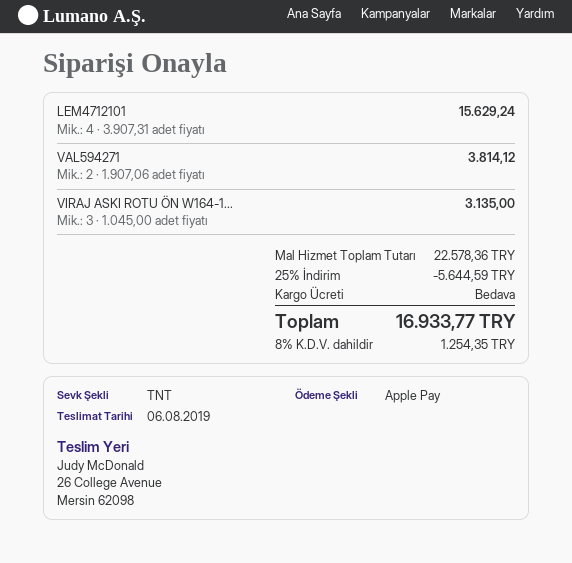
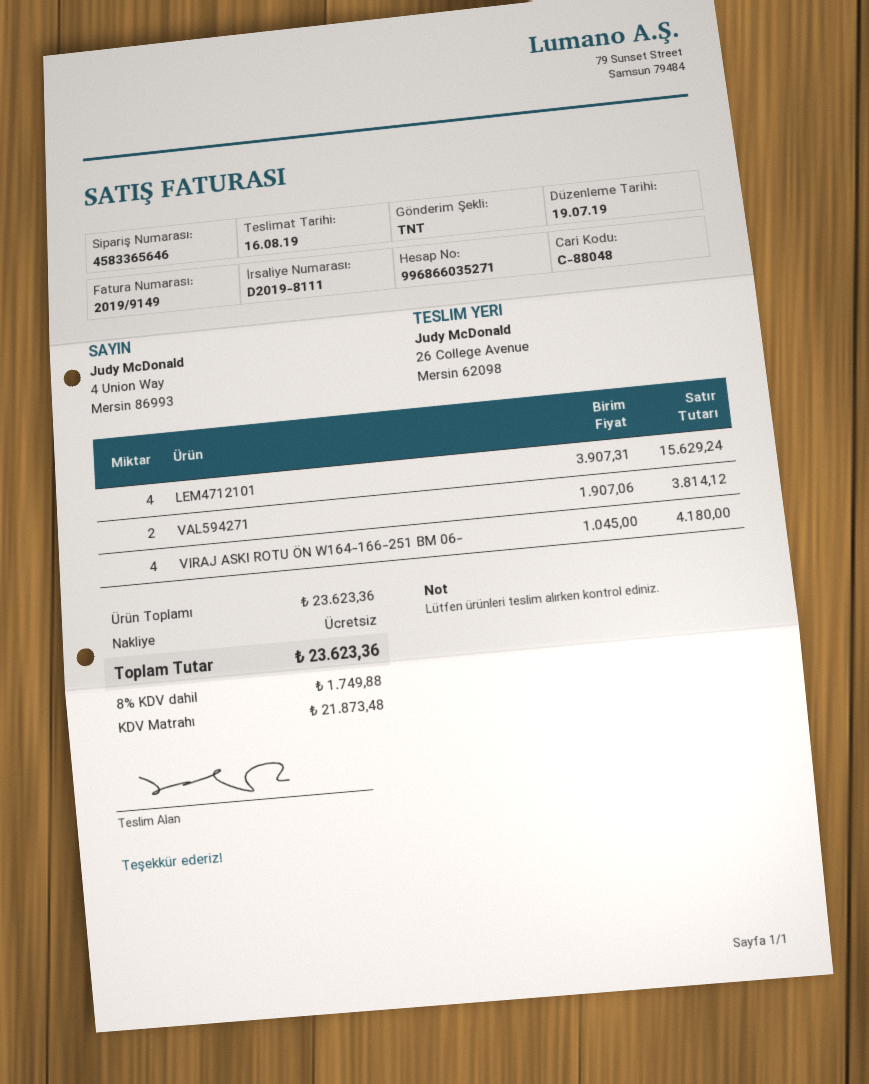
delivery date: 2019-08-06 -> 2019-08-16
VIRAJ ASKI ROTU ÖN W164-1...: 3 x 1045.00 = 3135.00 -> 4 x 1045.00 = 4180.00
subtotal: 22578.36 -> 23623.36
discount: 25% = 5644.59 -> none
tax: 8% = 1254.35 -> 8% = 1749.88
total: 16933.77 -> 23623.36

